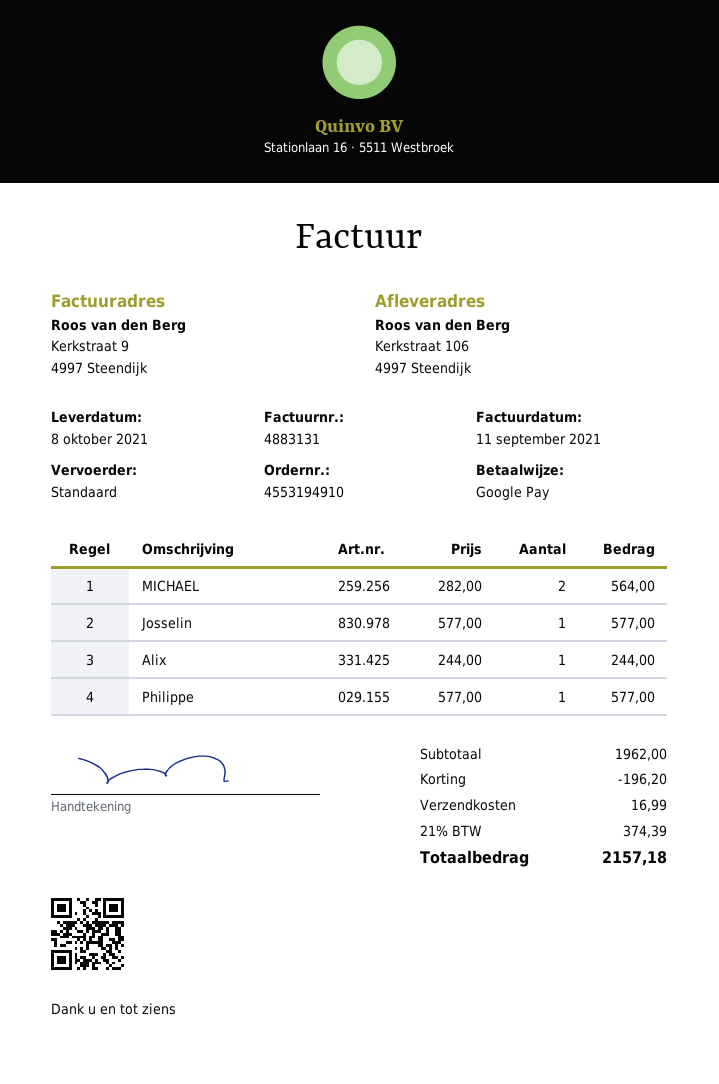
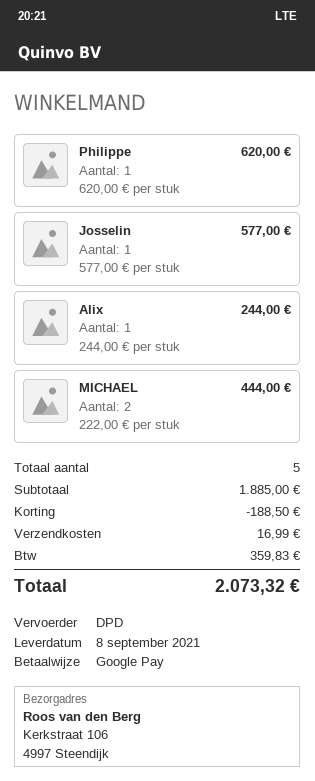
delivery date: 2021-10-08 -> 2021-09-08
shipping method: standard -> DPD
MICHAEL: 2 x 282.00 = 564.00 -> 2 x 222.00 = 444.00
Philippe: 1 x 577.00 = 577.00 -> 1 x 620.00 = 620.00
subtotal: 1962.00 -> 1885.00
discount: 196.20 -> 188.50
tax: 374.39 -> 359.83
total: 2157.18 -> 2073.32

